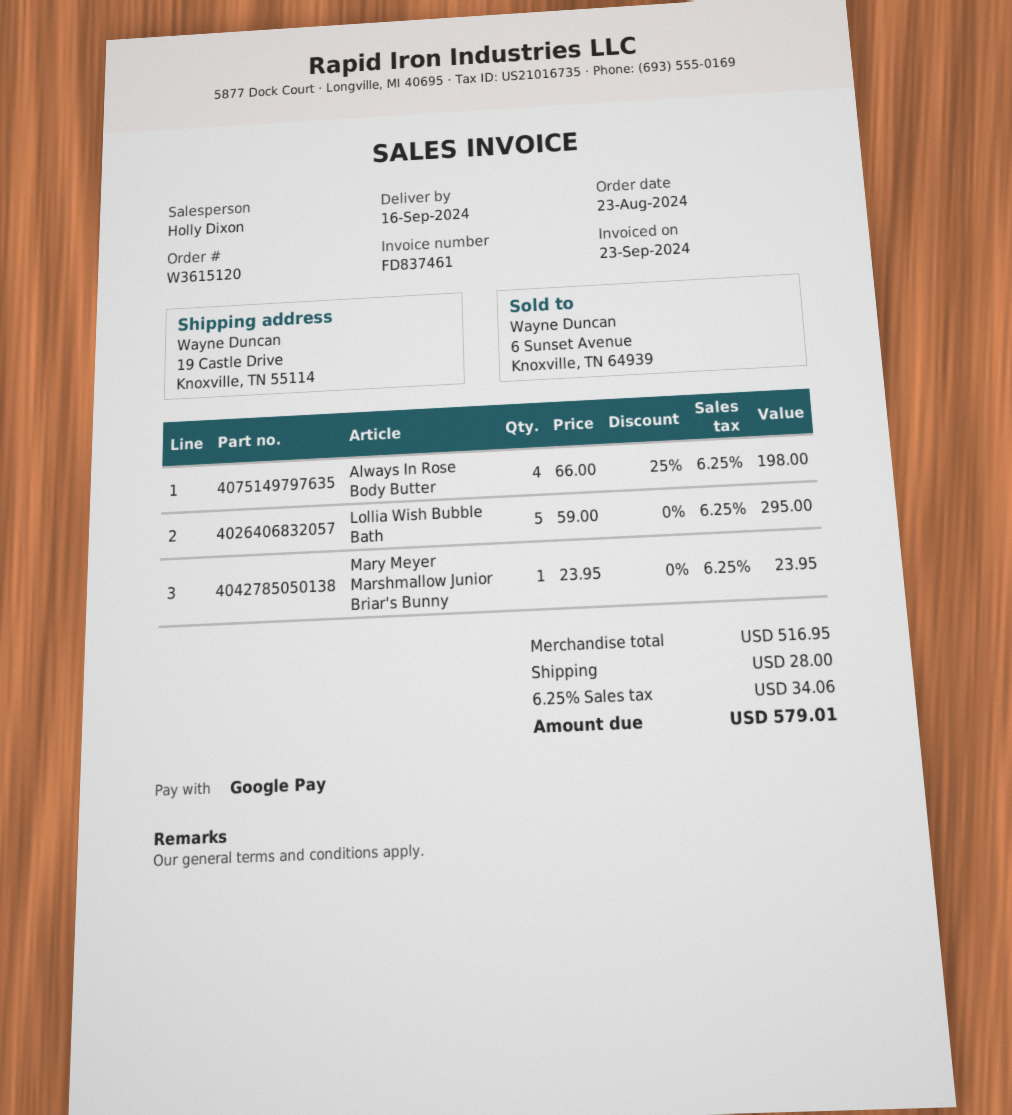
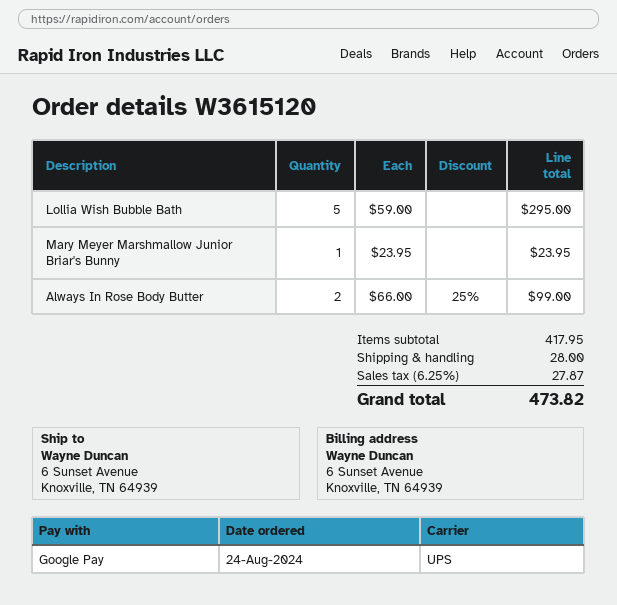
order date: 2024-08-23 -> 2024-08-24
ship to: 19 Castle Drive, Knoxville, TN 55114 -> 6 Sunset Avenue, Knoxville, TN 64939
Always In Rose Body Butter: 4 x 66.00 - 25% = 198.00 -> 2 x 66.00 - 25% = 99.00
subtotal: 516.95 -> 417.95
tax: 6.25% = 34.06 -> 6.25% = 27.87
total: 579.01 -> 473.82

